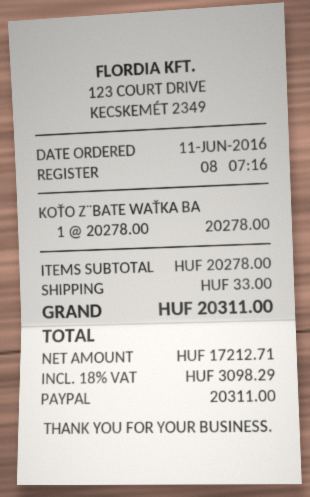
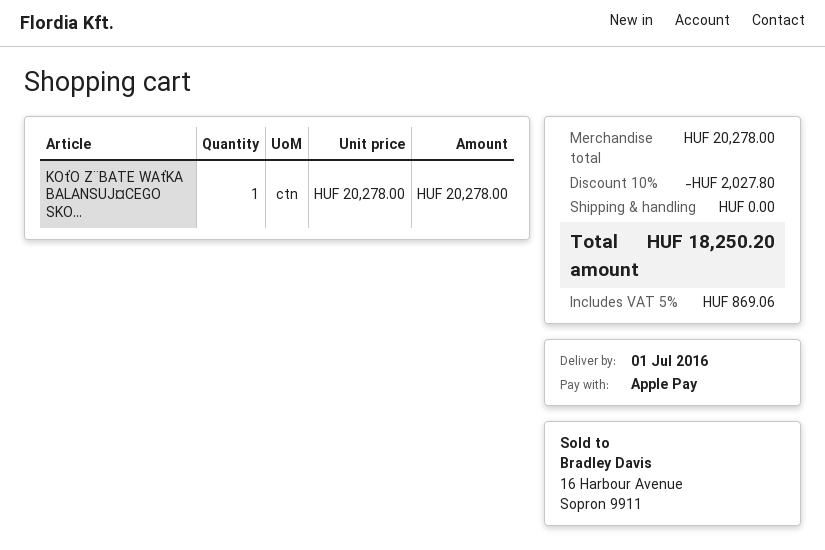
payment method: PayPal -> Apple Pay
discount: none -> 10% = 2027.80
shipping: 33.00 -> 0.00
tax: 18% = 3098.29 -> 5% = 869.06
total: 20311.00 -> 18250.20

